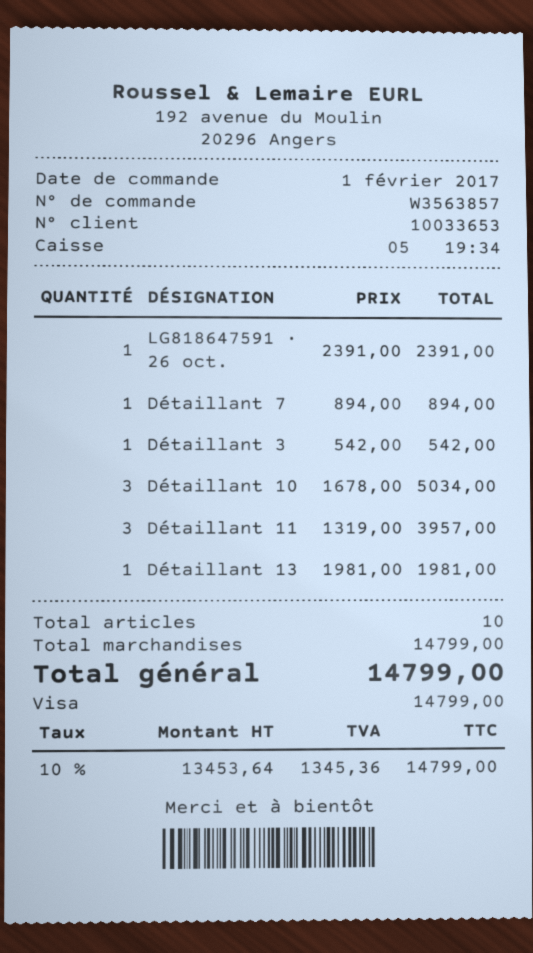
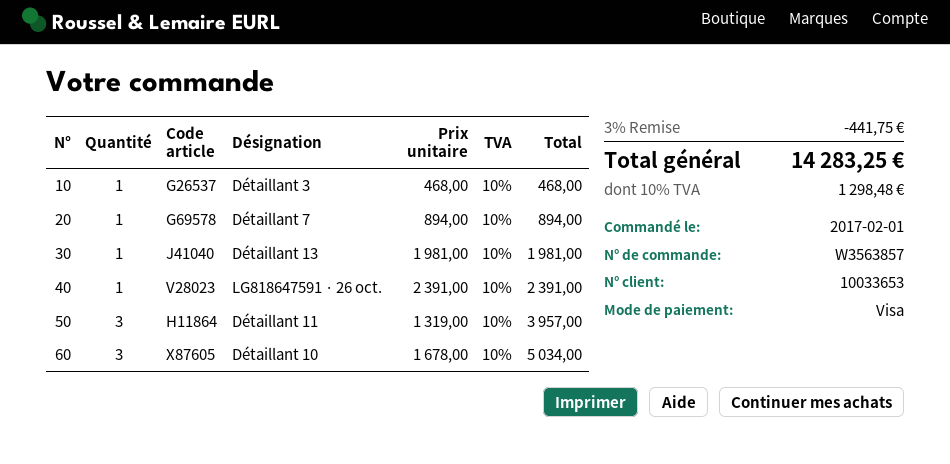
Détaillant 3: 1 x 542.00 = 542.00 -> 1 x 468.00 = 468.00
discount: none -> 3% = 441.75
tax: 10% = 1345.36 -> 10% = 1298.48
total: 14799.00 -> 14283.25

